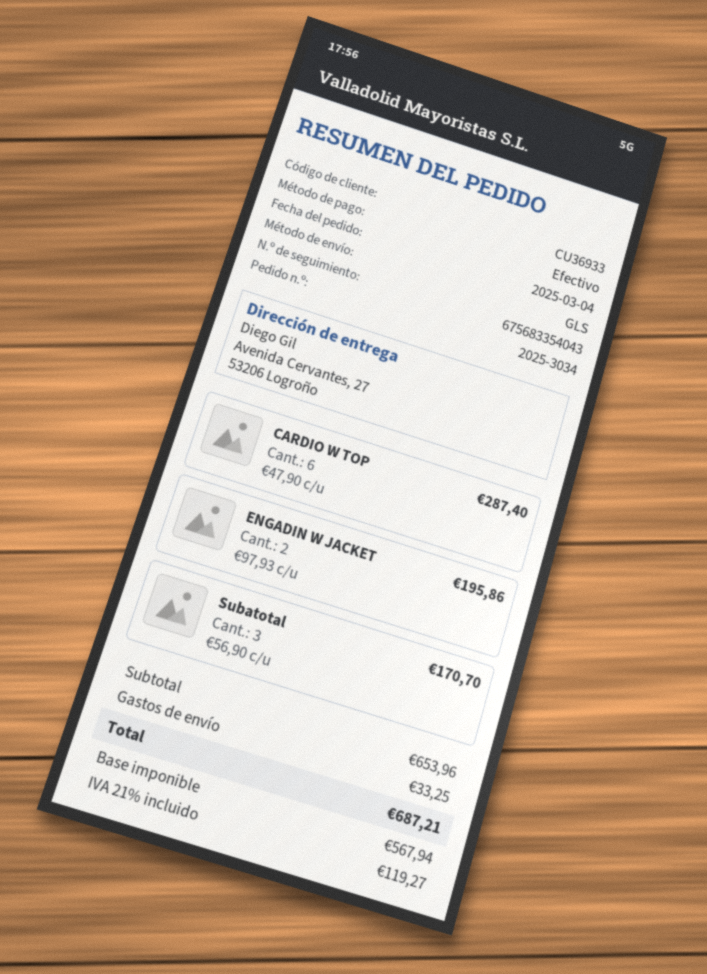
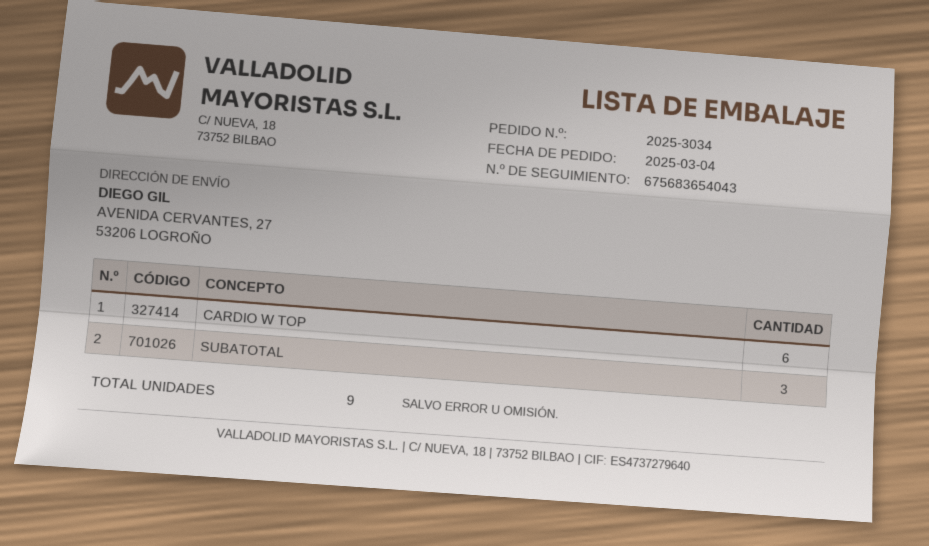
tracking number: 675683354043 -> 675683654043
ENGADIN W JACKET: 2 -> none

